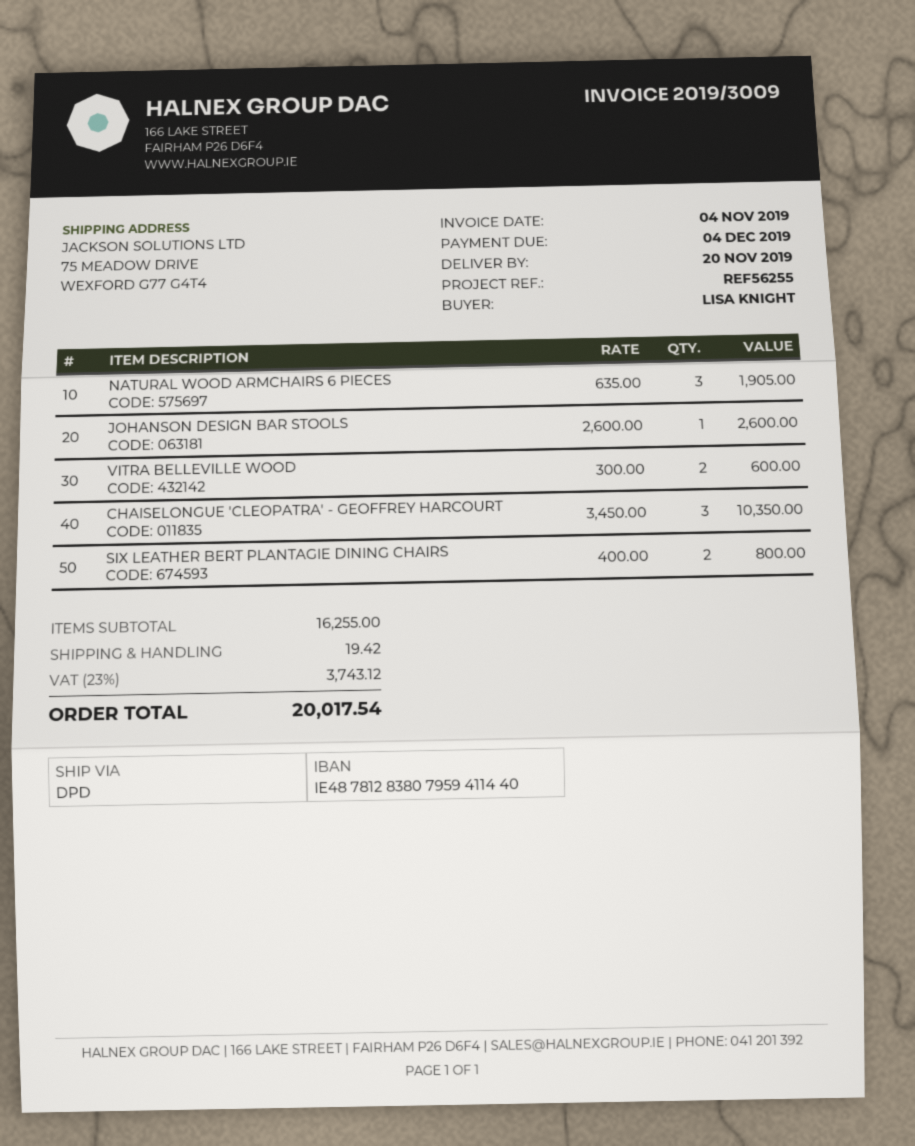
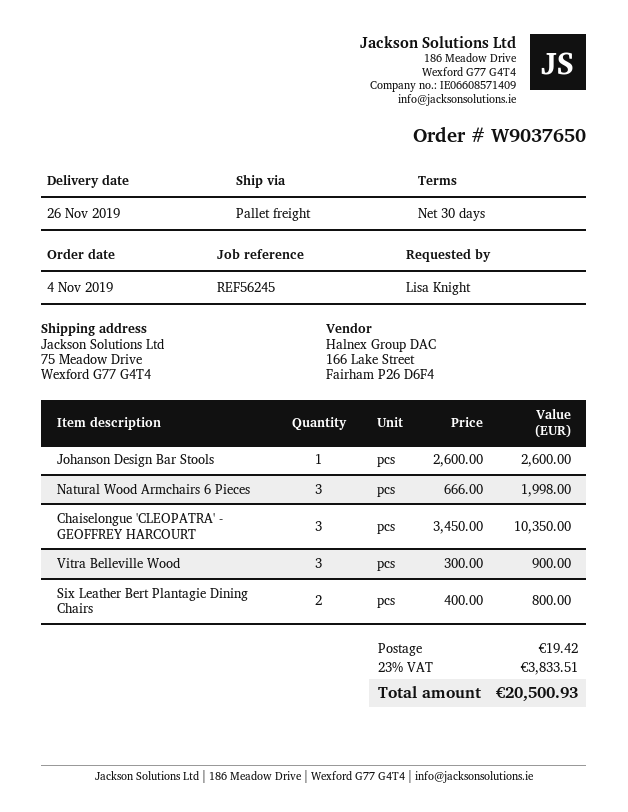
delivery date: 2019-11-20 -> 2019-11-26
reference: REF56255 -> REF56245
shipping method: DPD -> pallet freight
NATURAL WOOD ARMCHAIRS 6 PIECES: 3 x 635.00 = 1905.00 -> 3 x 666.00 = 1998.00
VITRA BELLEVILLE WOOD: 2 x 300.00 = 600.00 -> 3 x 300.00 = 900.00
tax: 23% = 3743.12 -> 23% = 3833.51
total: 20017.54 -> 20500.93

